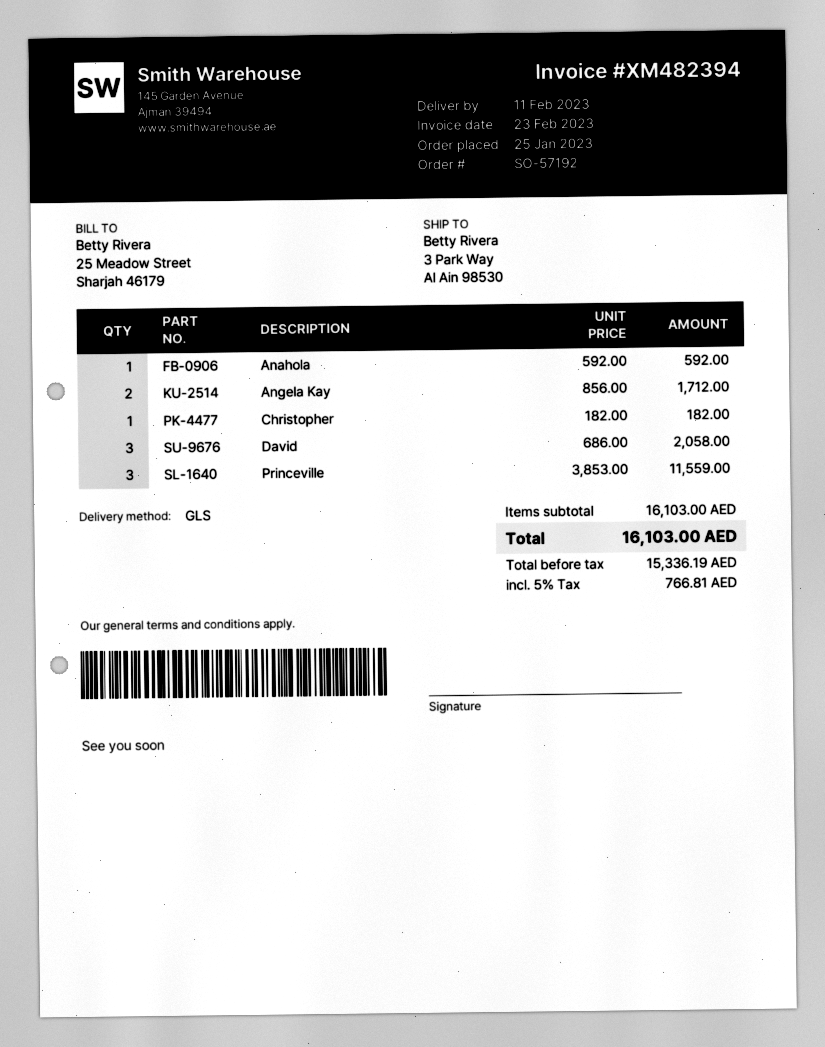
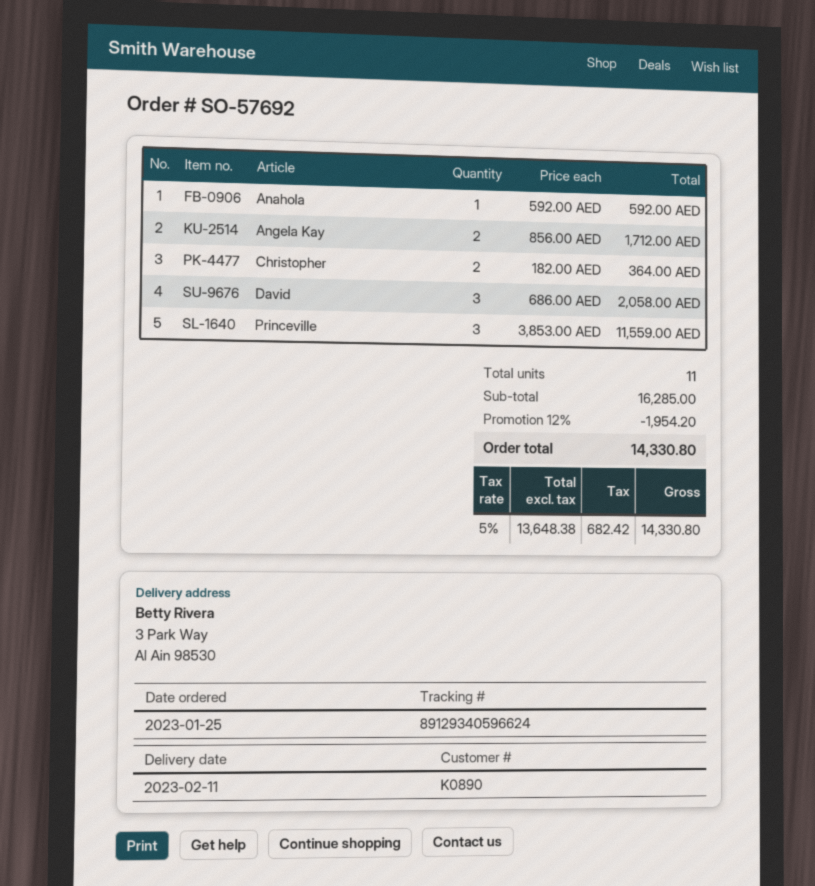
order number: SO-57192 -> SO-57692
Christopher: 1 x 182.00 = 182.00 -> 2 x 182.00 = 364.00
subtotal: 16103.00 -> 16285.00
discount: none -> 12% = 1954.20
net: 15336.19 -> 13648.38
tax: 5% = 766.81 -> 5% = 682.42
total: 16103.00 -> 14330.80

